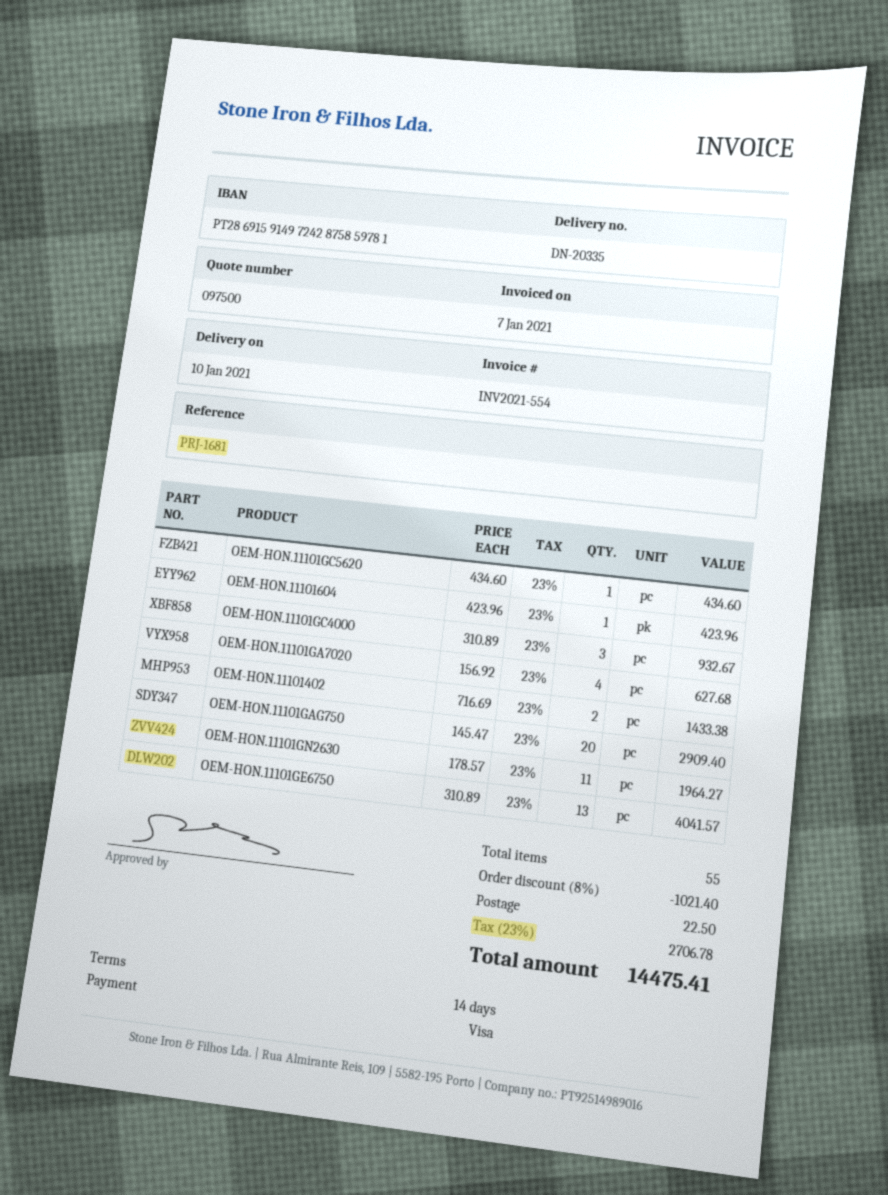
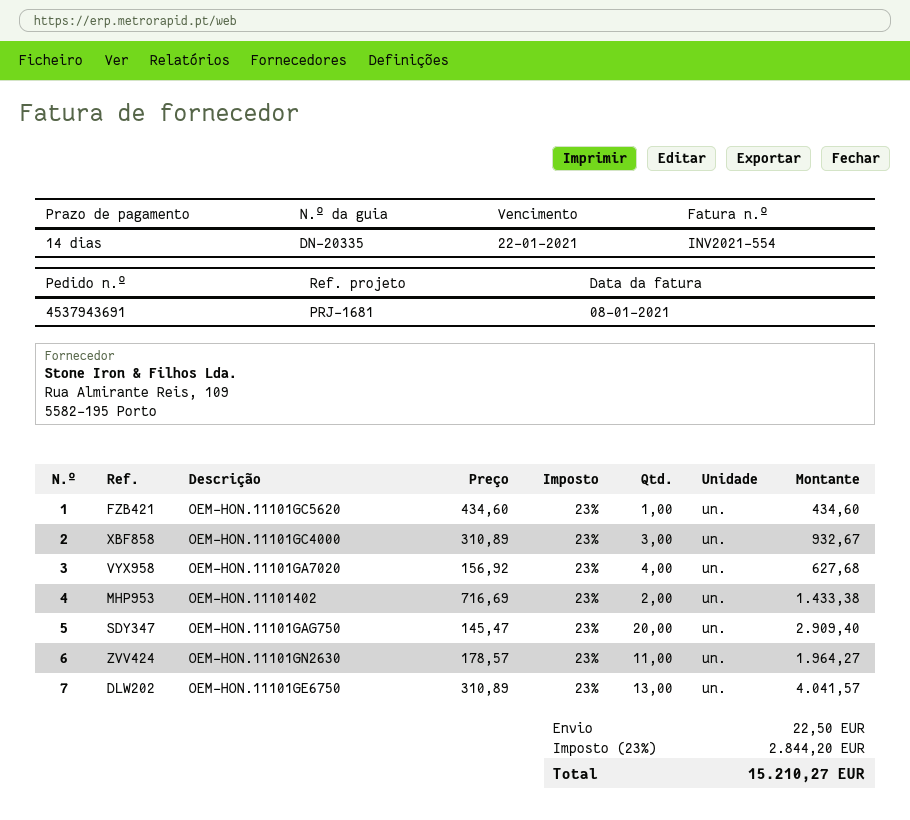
invoice date: 2021-01-07 -> 2021-01-08
OEM-HON.11101604: 1 x 423.96 = 423.96 -> none
discount: 8% = 1021.40 -> none
tax: 23% = 2706.78 -> 23% = 2844.20
total: 14475.41 -> 15210.27

